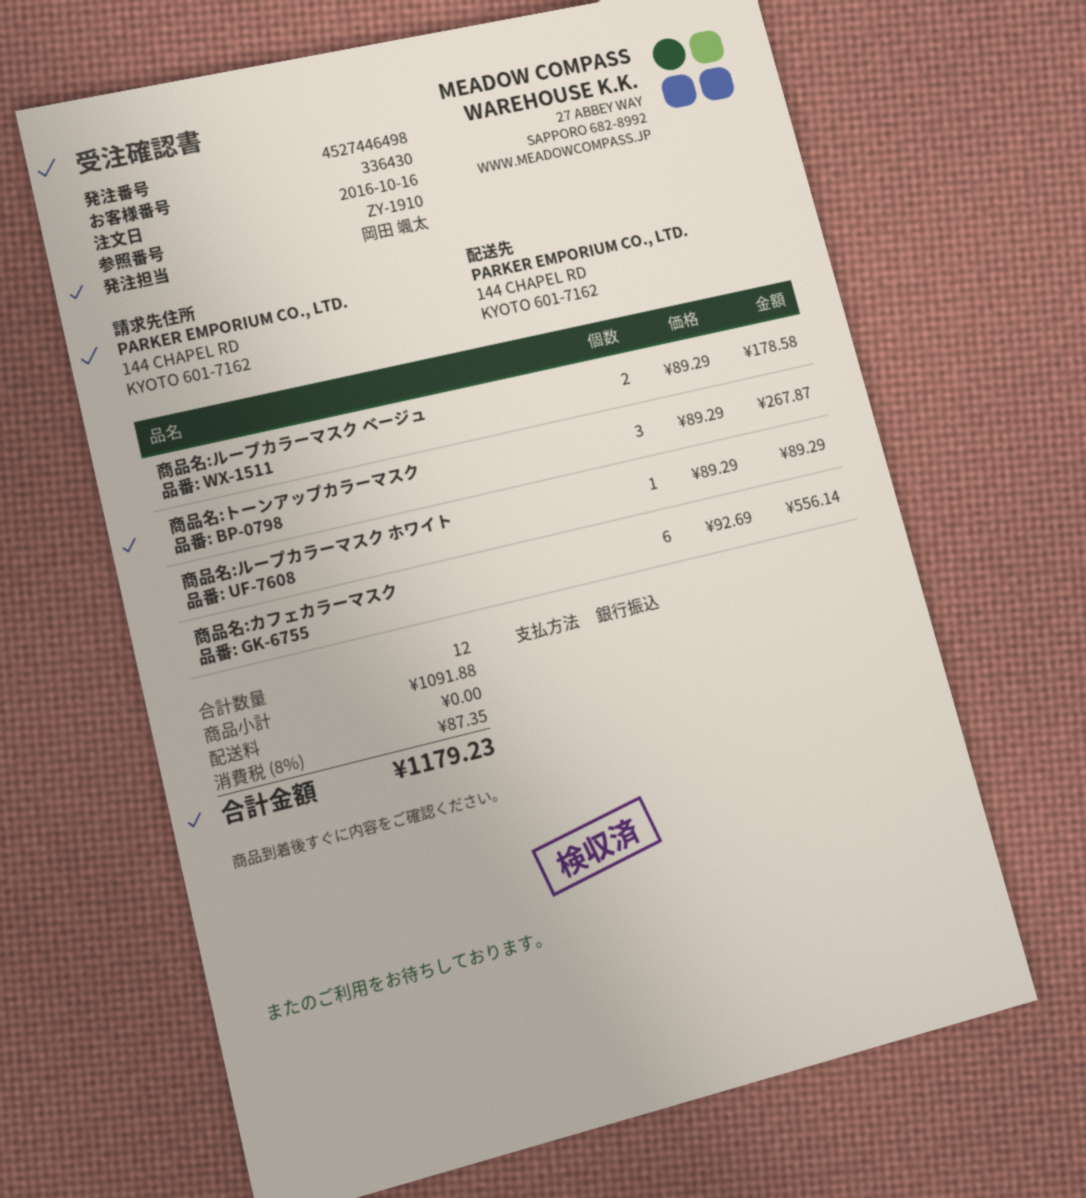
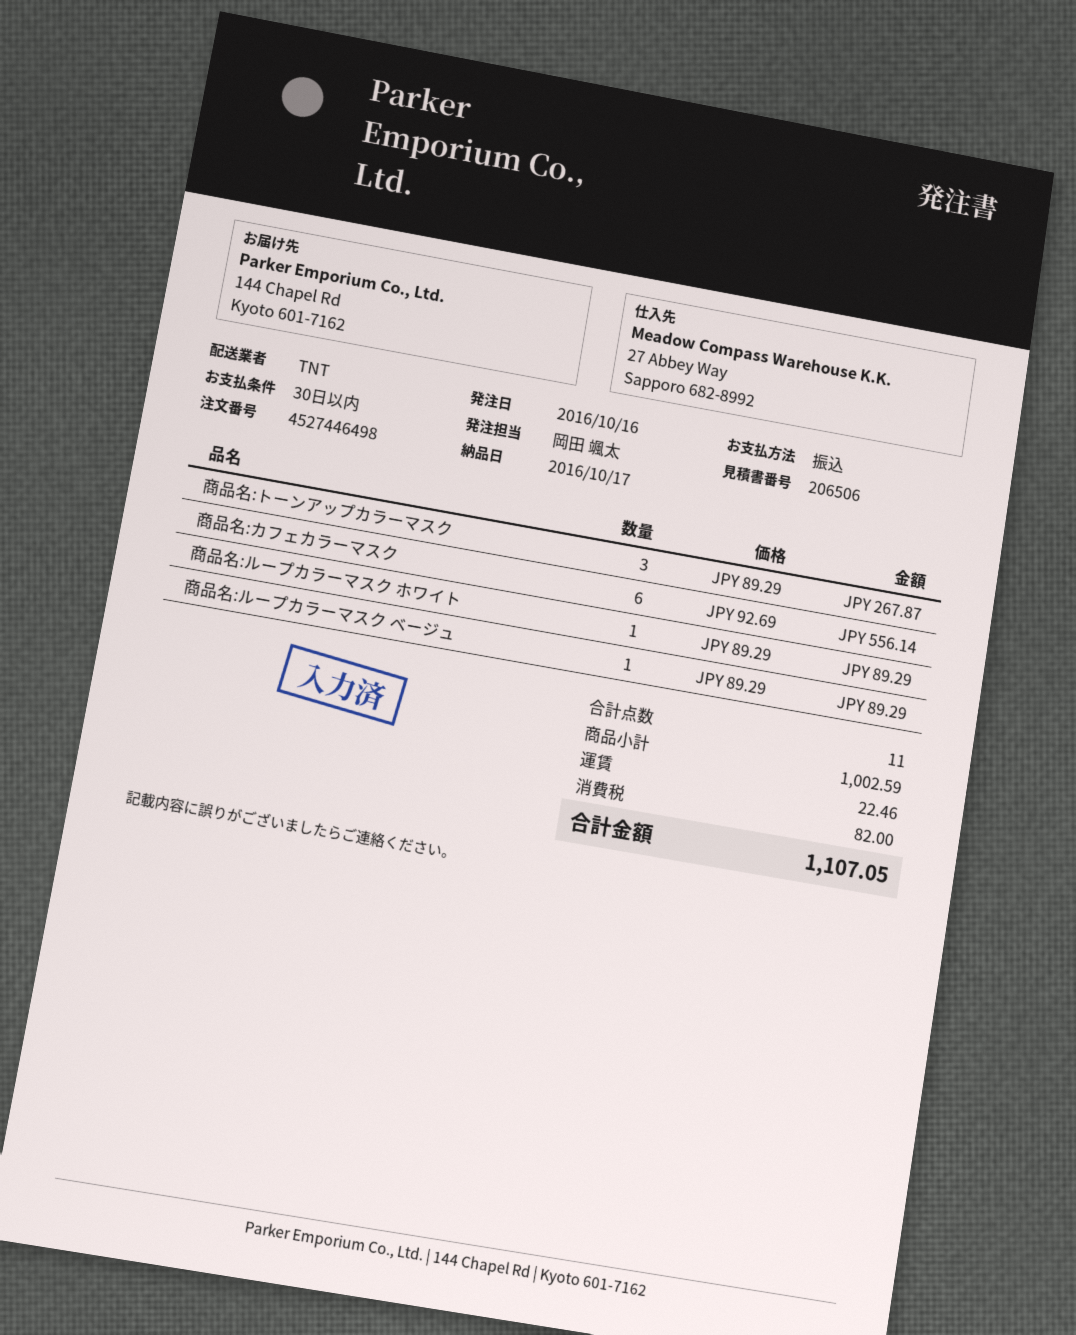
商品名:ループカラーマスク ベージュ: 2 x 89.29 = 178.58 -> 1 x 89.29 = 89.29
total quantity: 12 -> 11
subtotal: 1091.88 -> 1002.59
shipping: 0.00 -> 22.46
tax: 87.35 -> 82.00
total: 1179.23 -> 1107.05

